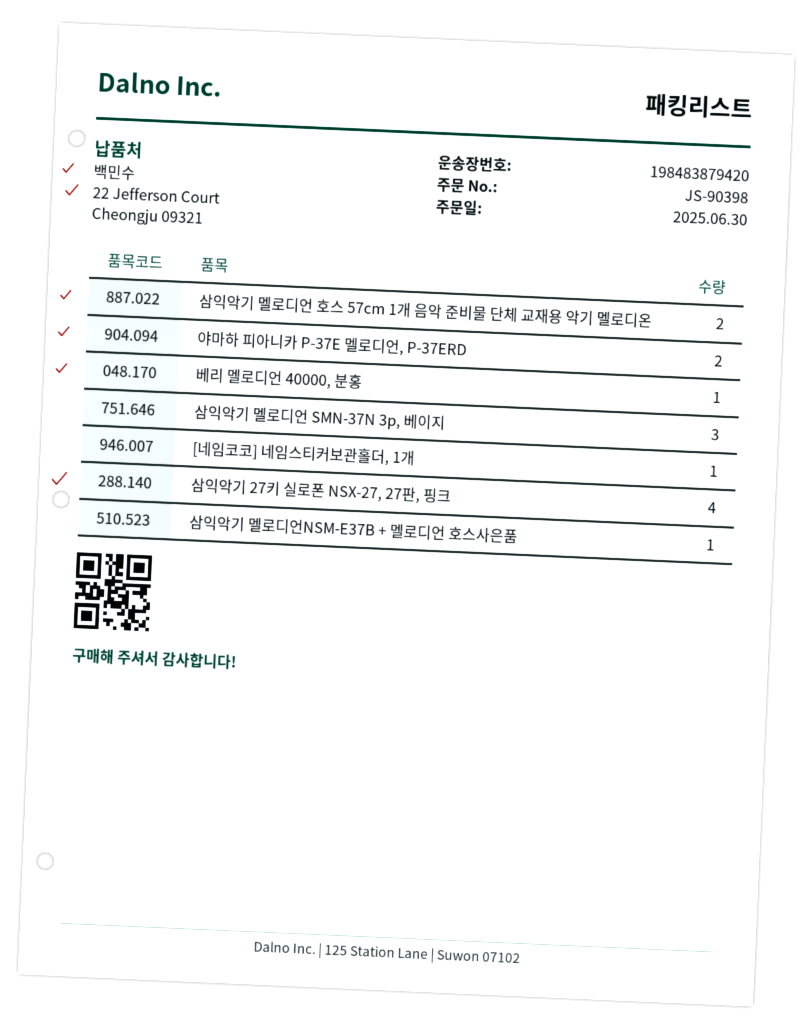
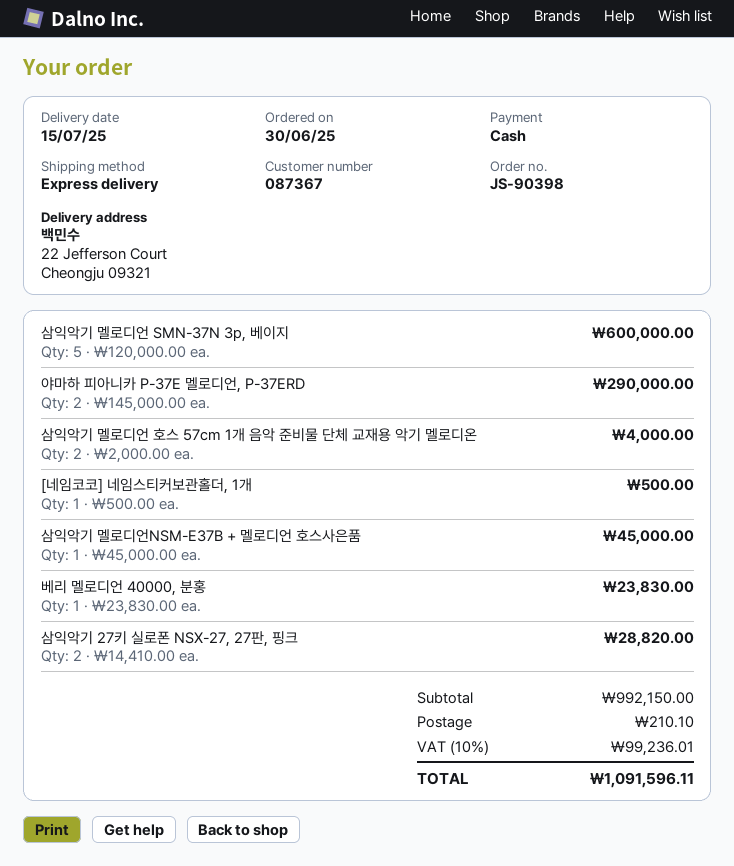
삼익악기 멜로디언 SMN-37N 3p, 베이지: 3 -> 5
삼익악기 27키 실로폰 NSX-27, 27판, 핑크: 4 -> 2

